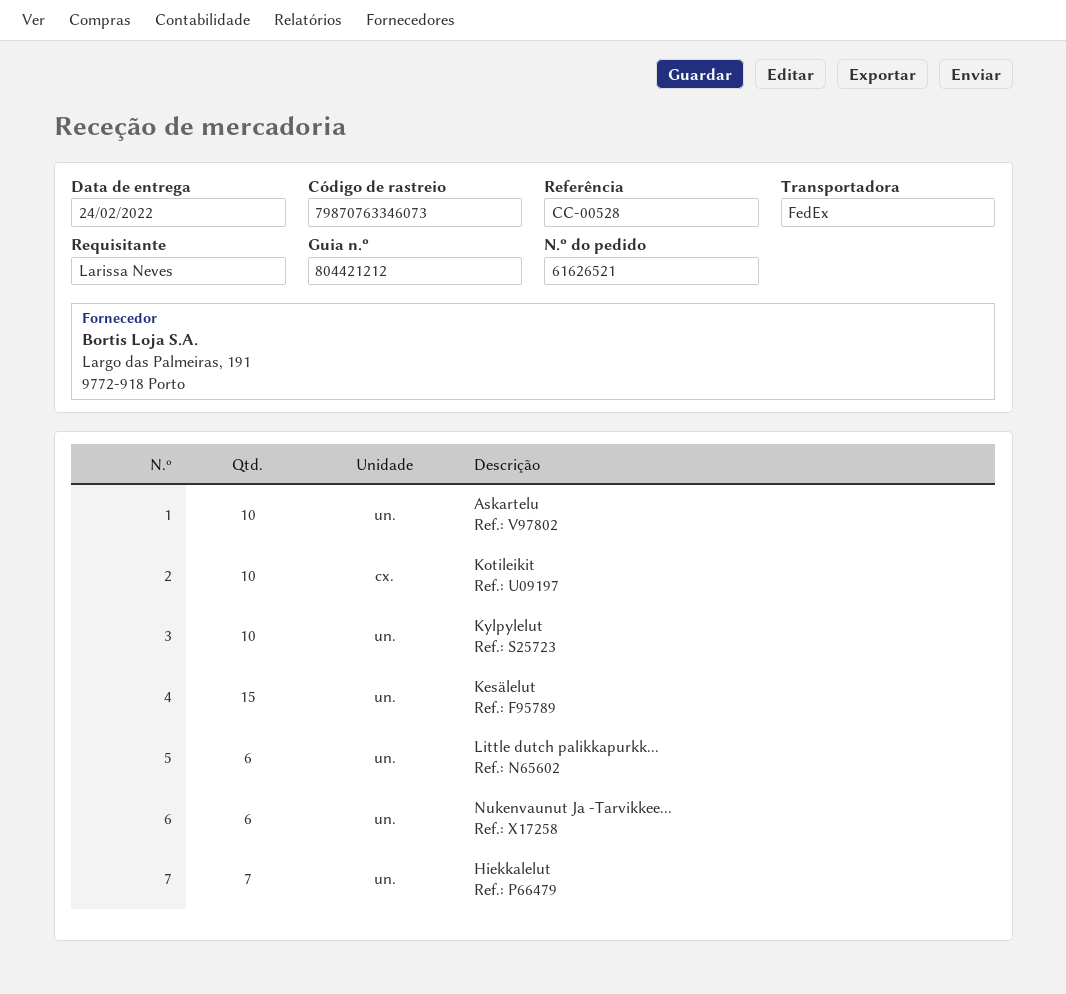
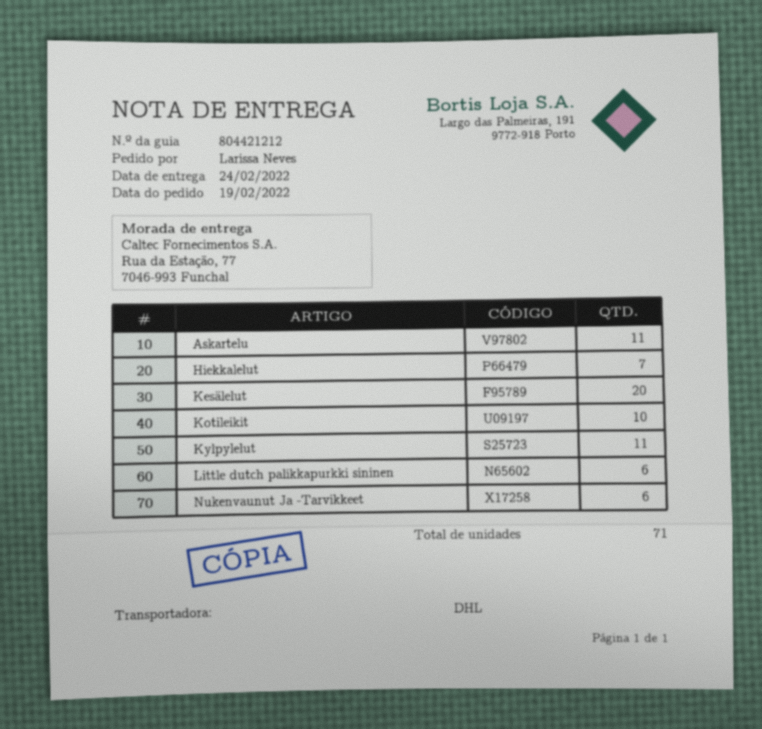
shipping method: FedEx -> DHL
Askartelu: 10 -> 11
Kylpylelut: 10 -> 11
Kesälelut: 15 -> 20

